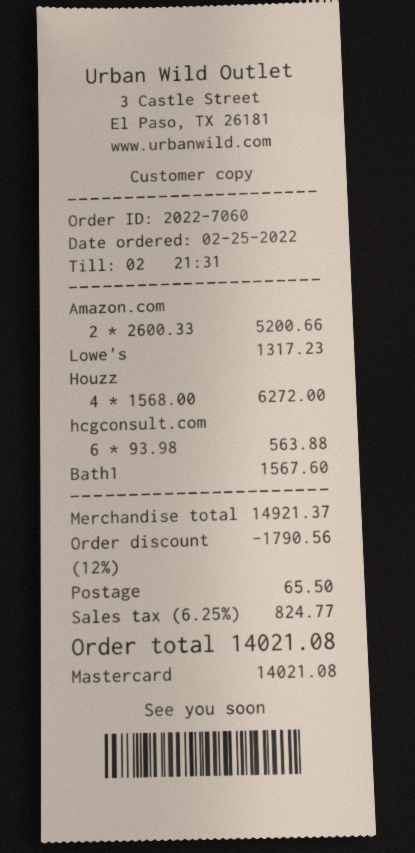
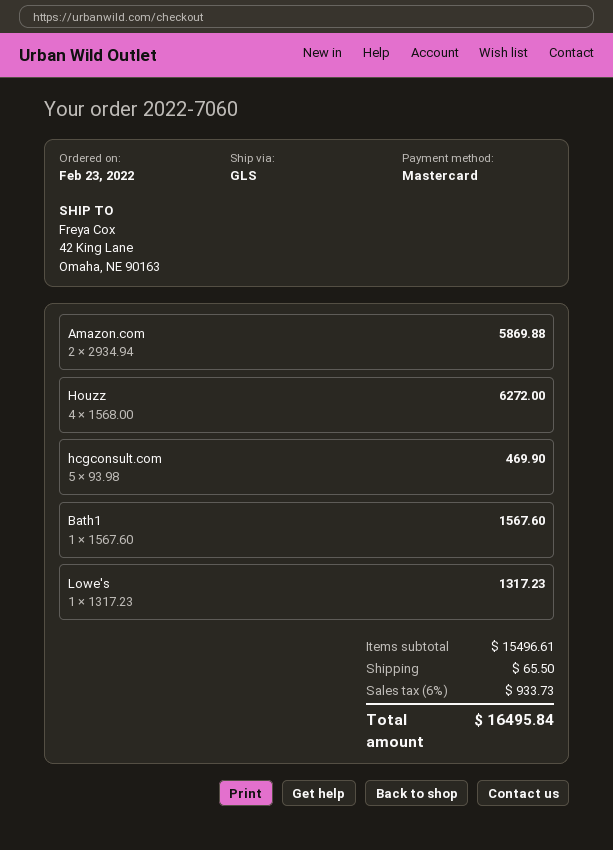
order date: 2022-02-25 -> 2022-02-23
Amazon.com: 2 x 2600.33 = 5200.66 -> 2 x 2934.94 = 5869.88
hcgconsult.com: 6 x 93.98 = 563.88 -> 5 x 93.98 = 469.90
subtotal: 14921.37 -> 15496.61
discount: 12% = 1790.56 -> none
tax: 6.25% = 824.77 -> 6% = 933.73
total: 14021.08 -> 16495.84

